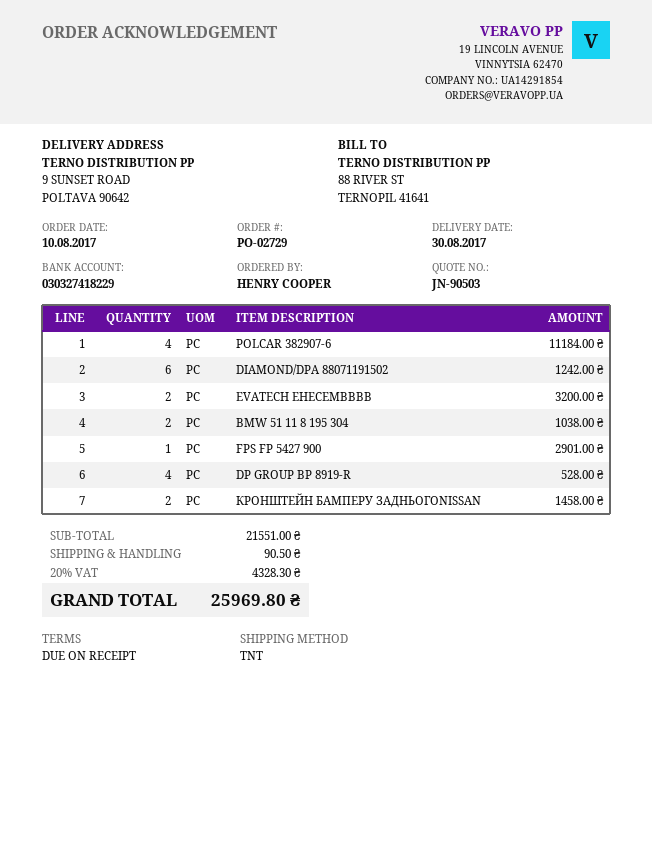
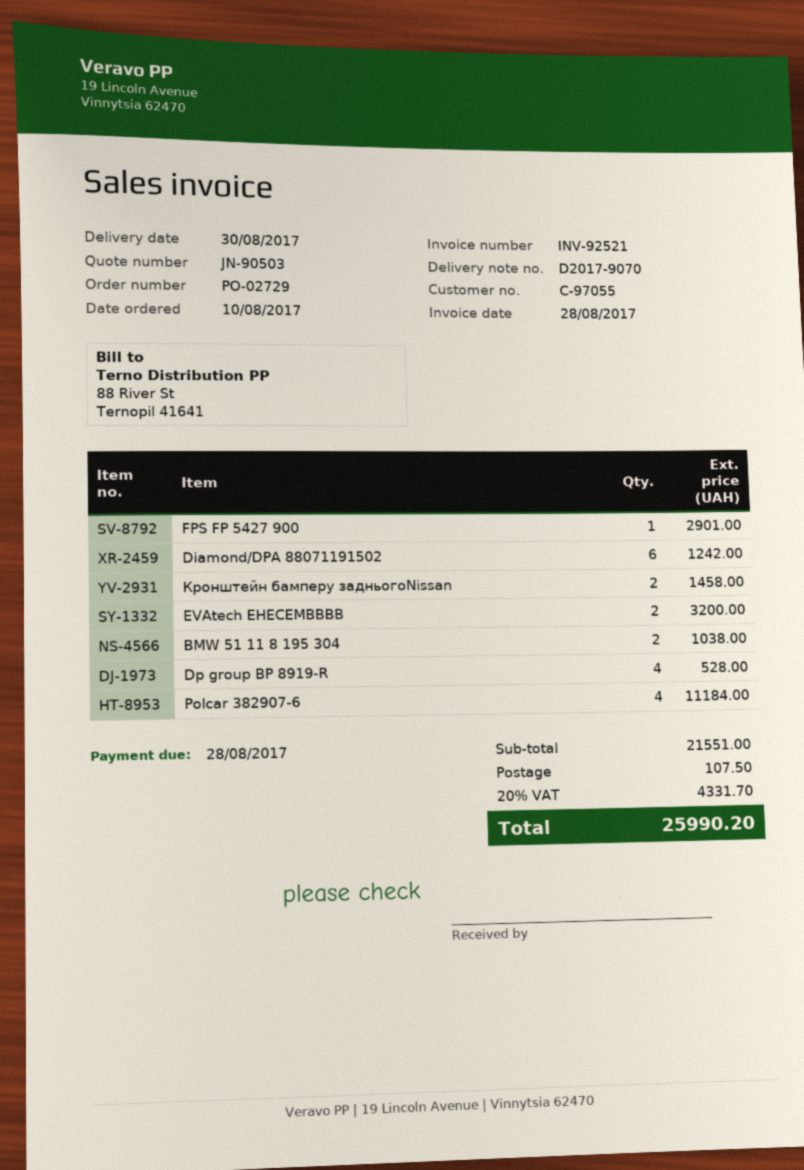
shipping: 90.50 -> 107.50
tax: 20% = 4328.30 -> 20% = 4331.70
total: 25969.80 -> 25990.20

